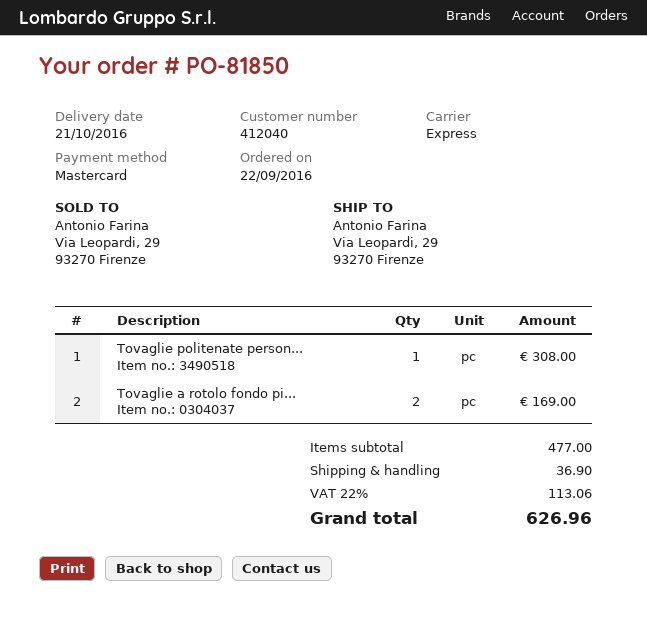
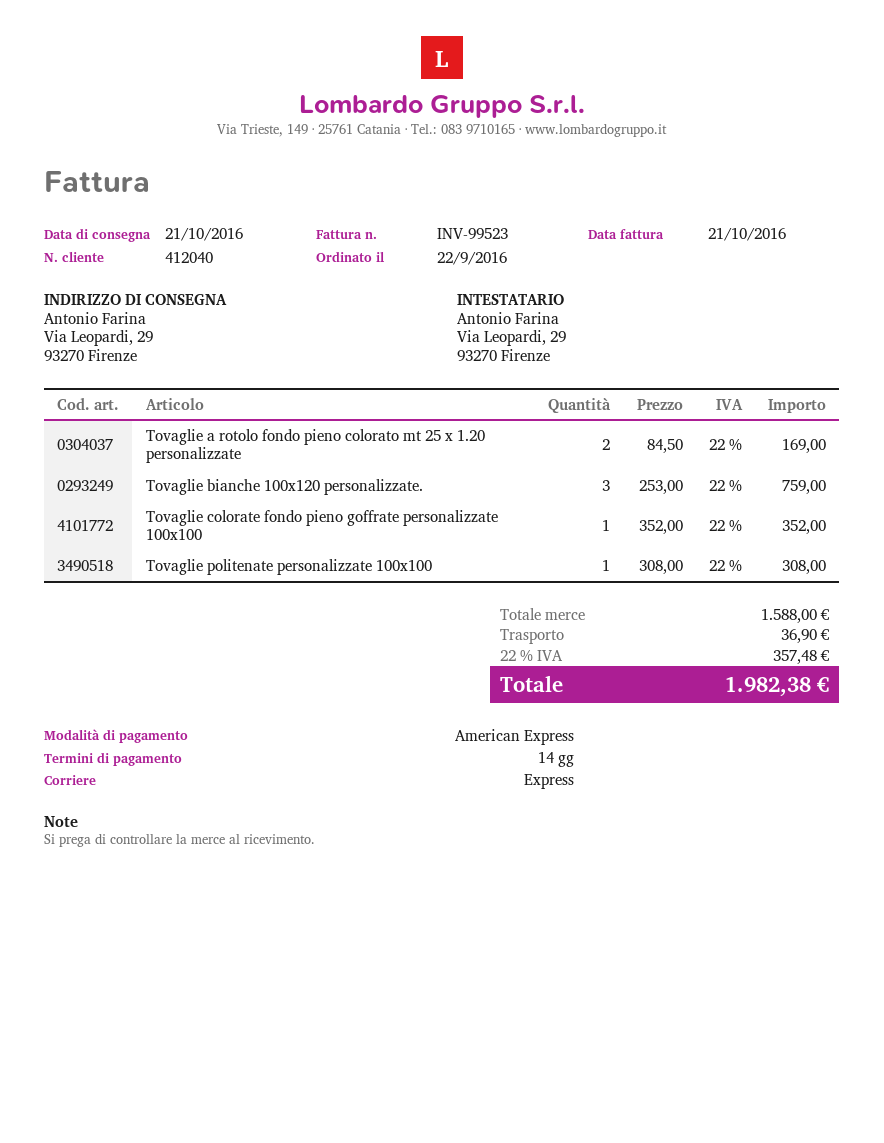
payment method: Mastercard -> American Express
Tovaglie bianche 100x120 personalizzate.: none -> 3 for 759.00
Tovaglie colorate fondo pieno goffrate personalizzate 100x100: none -> 1 for 352.00
subtotal: 477.00 -> 1588.00
tax: 22% = 113.06 -> 22% = 357.48
total: 626.96 -> 1982.38

